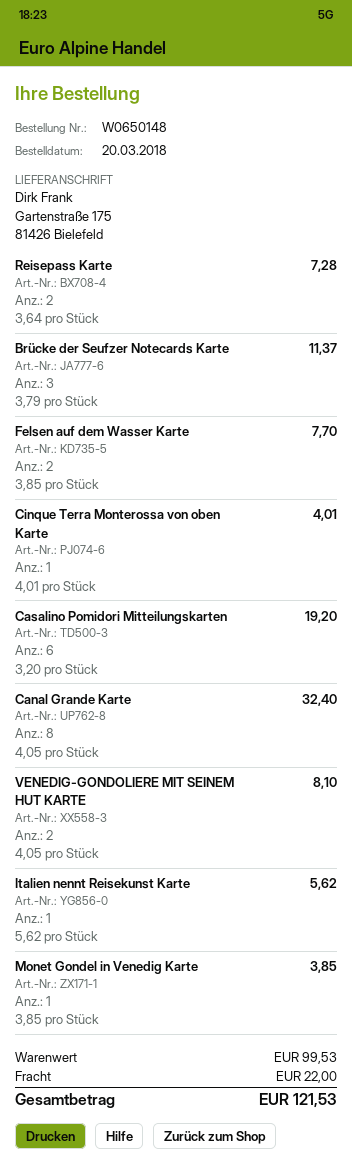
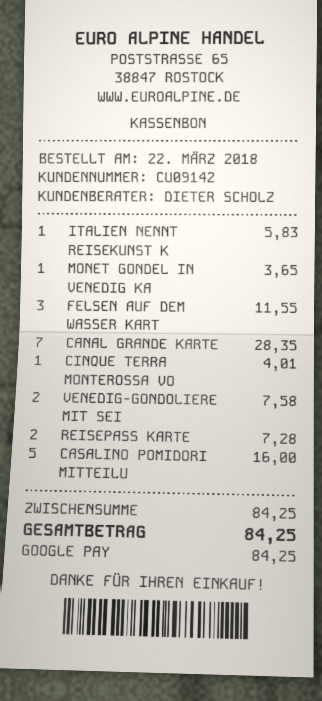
order date: 2018-03-20 -> 2018-03-22
Brücke der Seufzer Notecards Karte: 3 for 11.37 -> none
Felsen auf dem Wasser Karte: 2 for 7.70 -> 3 for 11.55
Casalino Pomidori Mitteilungskarten: 6 for 19.20 -> 5 for 16.00
Canal Grande Karte: 8 for 32.40 -> 7 for 28.35
VENEDIG-GONDOLIERE MIT SEINEM HUT KARTE: 2 for 8.10 -> 2 for 7.58
Italien nennt Reisekunst Karte: 1 for 5.62 -> 1 for 5.83
Monet Gondel in Venedig Karte: 1 for 3.85 -> 1 for 3.65
subtotal: 99.53 -> 84.25
shipping: 22.00 -> none
total: 121.53 -> 84.25

